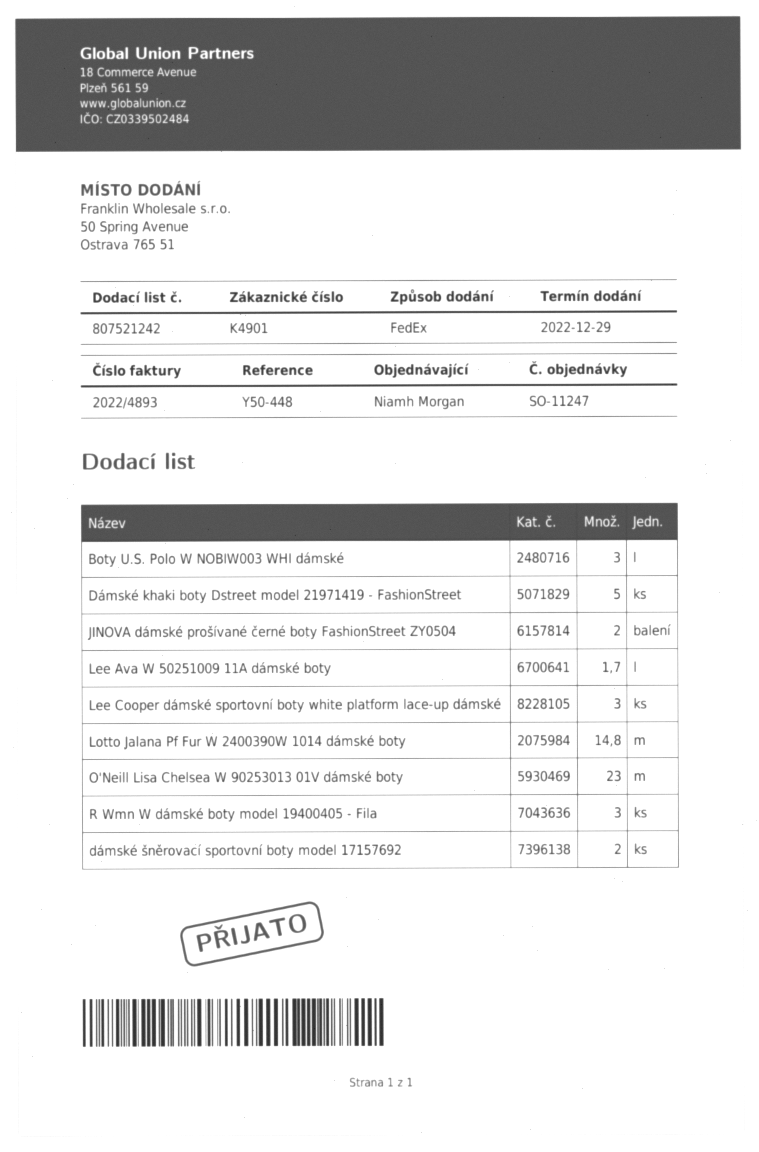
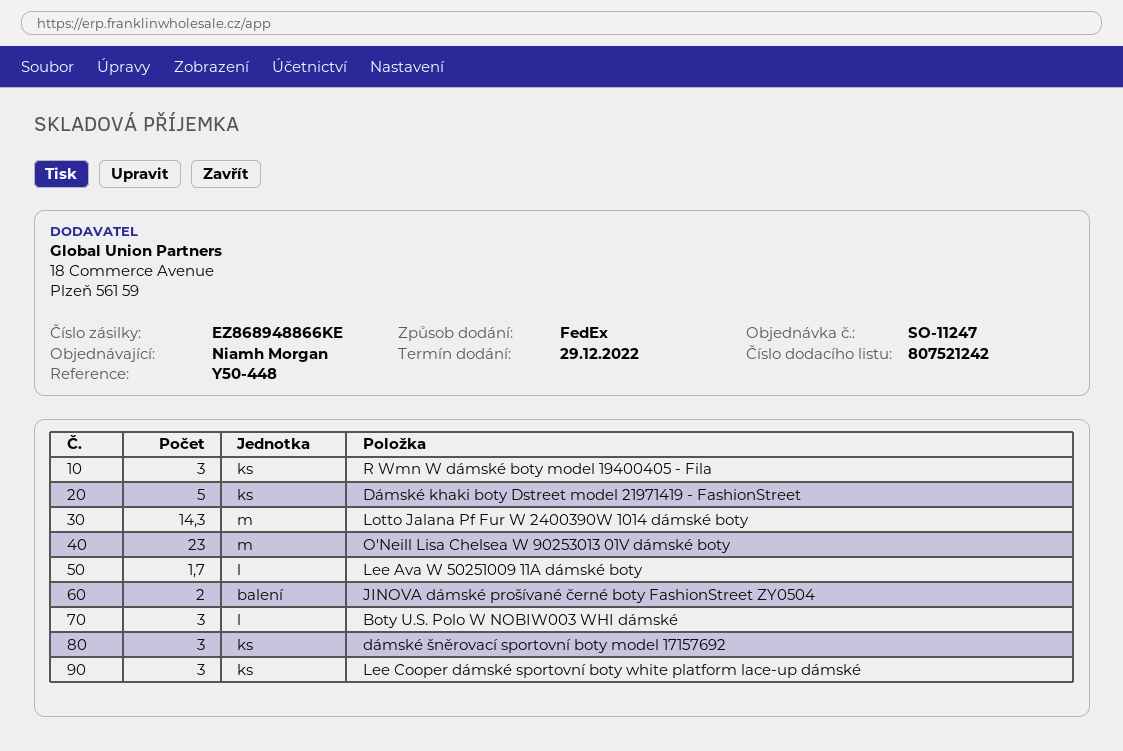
Lotto Jalana Pf Fur W 2400390W 1014 dámské boty: 14.8 -> 14.3
dámské šněrovací sportovní boty model 17157692: 2 -> 3

